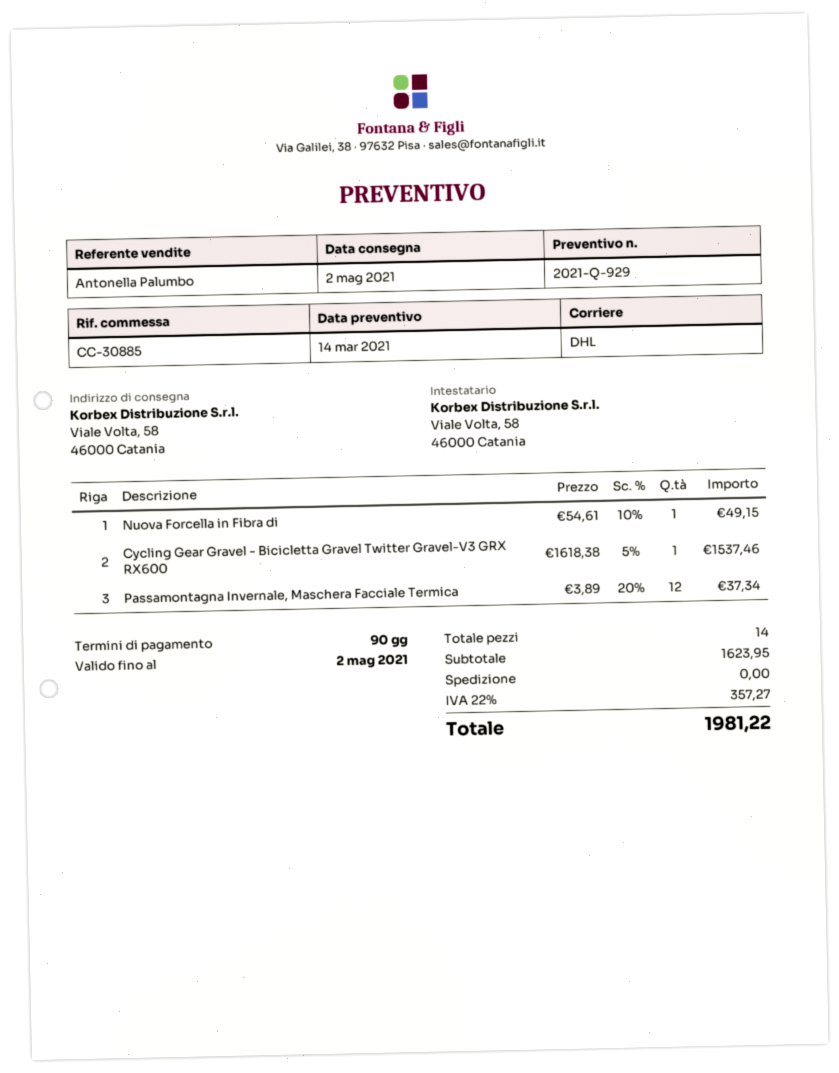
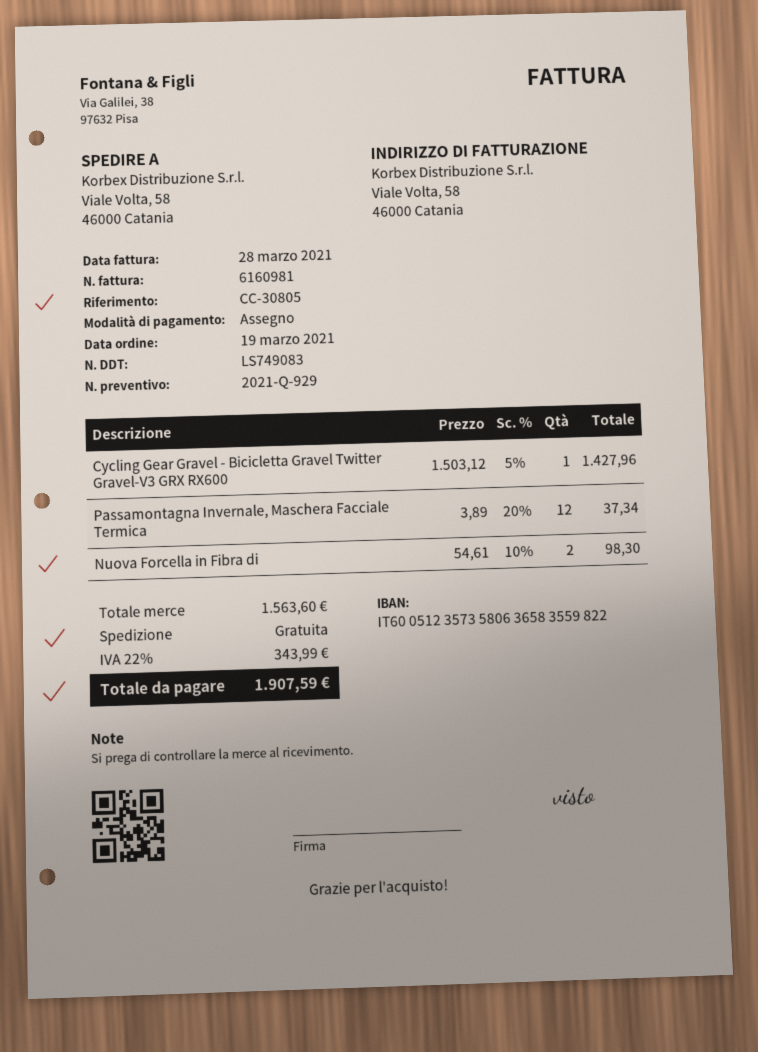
reference: CC-30885 -> CC-30805
Nuova Forcella in Fibra di: 1 x 54.61 - 10% = 49.15 -> 2 x 54.61 - 10% = 98.30
Cycling Gear Gravel - Bicicletta Gravel Twitter Gravel-V3 GRX RX600: 1 x 1618.38 - 5% = 1537.46 -> 1 x 1503.12 - 5% = 1427.96
subtotal: 1623.95 -> 1563.60
tax: 22% = 357.27 -> 22% = 343.99
total: 1981.22 -> 1907.59

